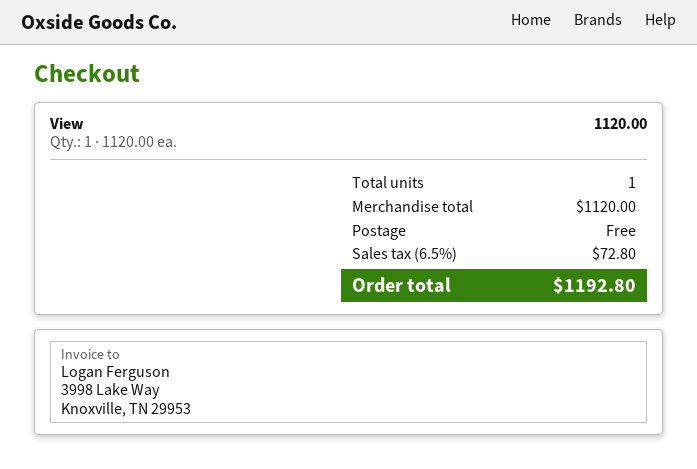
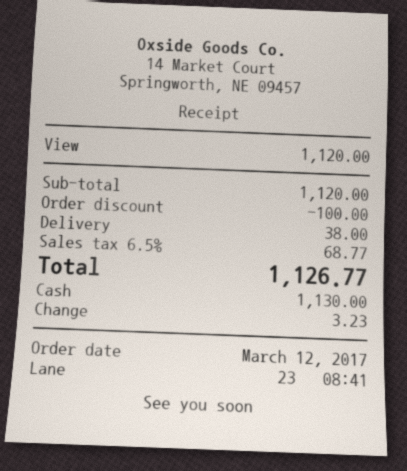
discount: none -> 100.00
shipping: 0.00 -> 38.00
tax: 6.5% = 72.80 -> 6.5% = 68.77
total: 1192.80 -> 1126.77

